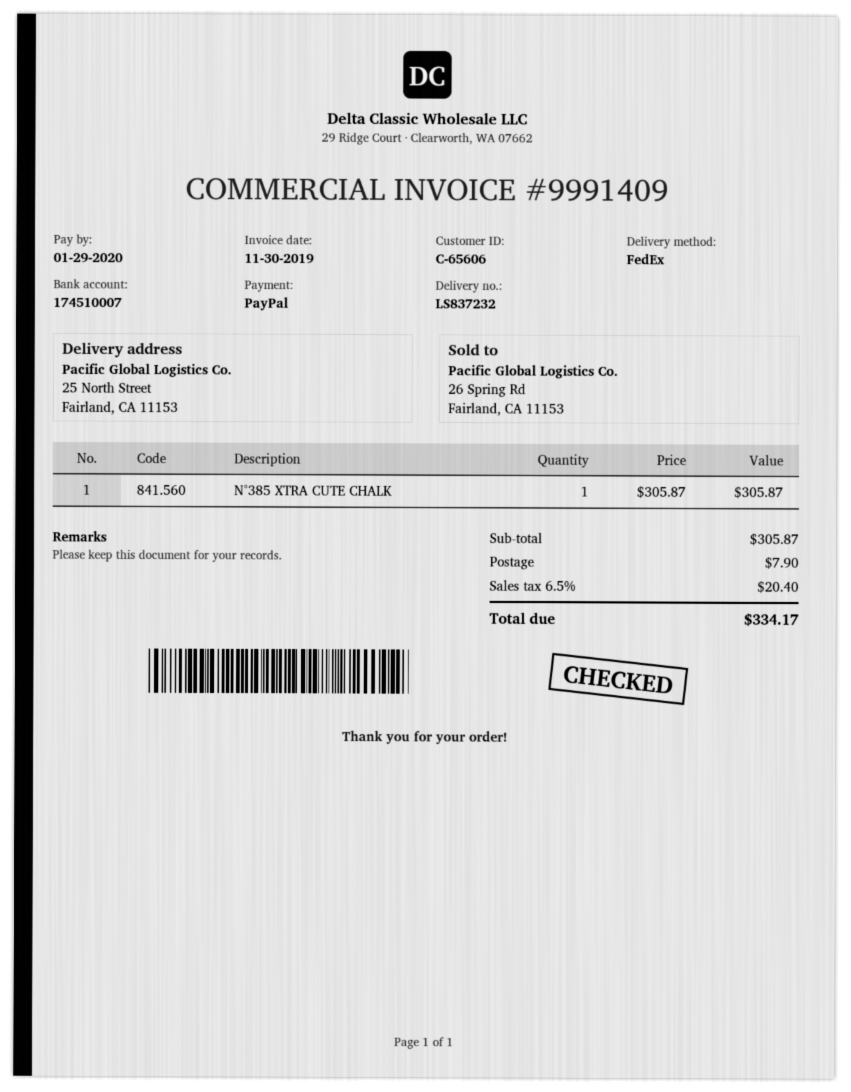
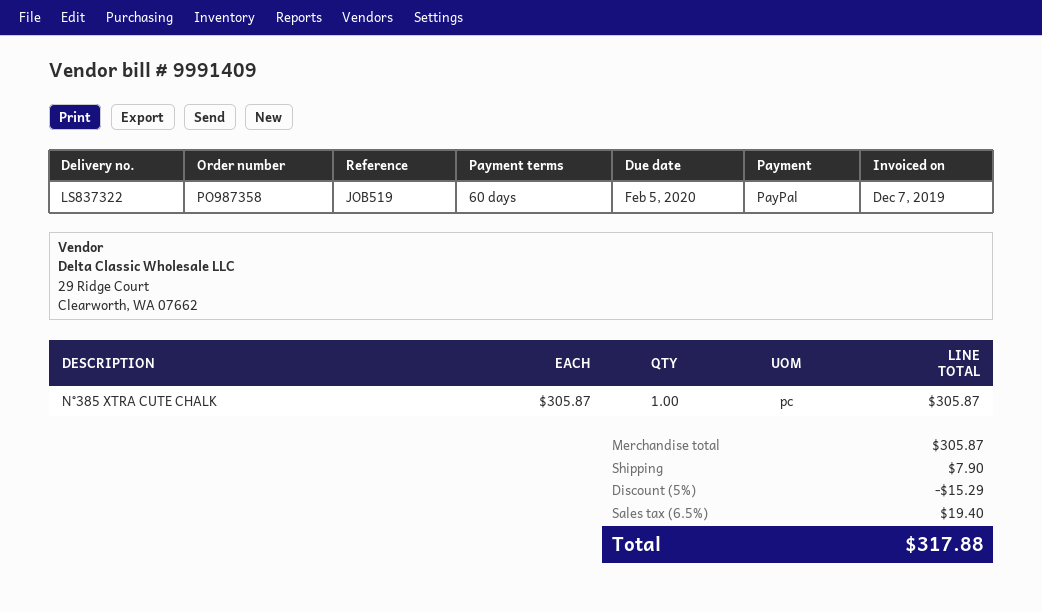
delivery note number: LS837232 -> LS837322
invoice date: 2019-11-30 -> 2019-12-07
due date: 2020-01-29 -> 2020-02-05
discount: none -> 5% = 15.29
tax: 6.5% = 20.40 -> 6.5% = 19.40
total: 334.17 -> 317.88

